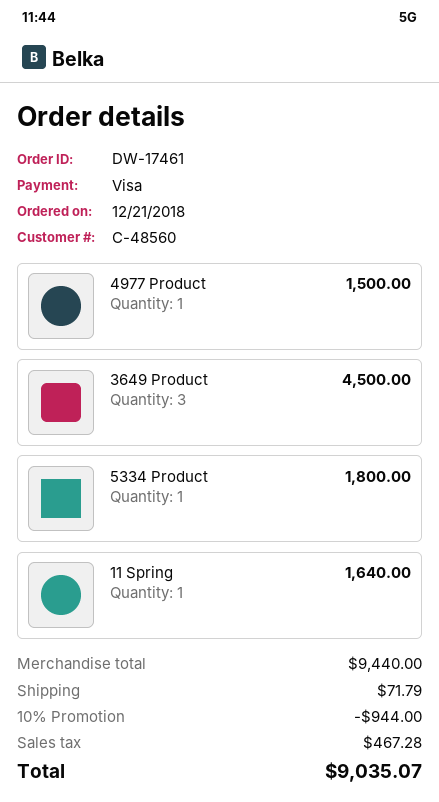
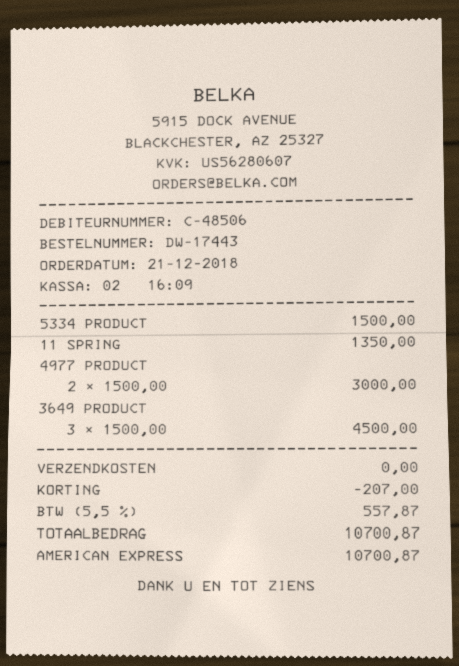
order number: DW-17461 -> DW-17443
customer number: C-48560 -> C-48506
payment method: Visa -> American Express
4977 Product: 1 for 1500.00 -> 2 for 3000.00
5334 Product: 1 for 1800.00 -> 1 for 1500.00
11 Spring: 1 for 1640.00 -> 1 for 1350.00
discount: 944.00 -> 207.00
shipping: 71.79 -> 0.00
tax: 467.28 -> 557.87
total: 9035.07 -> 10700.87

